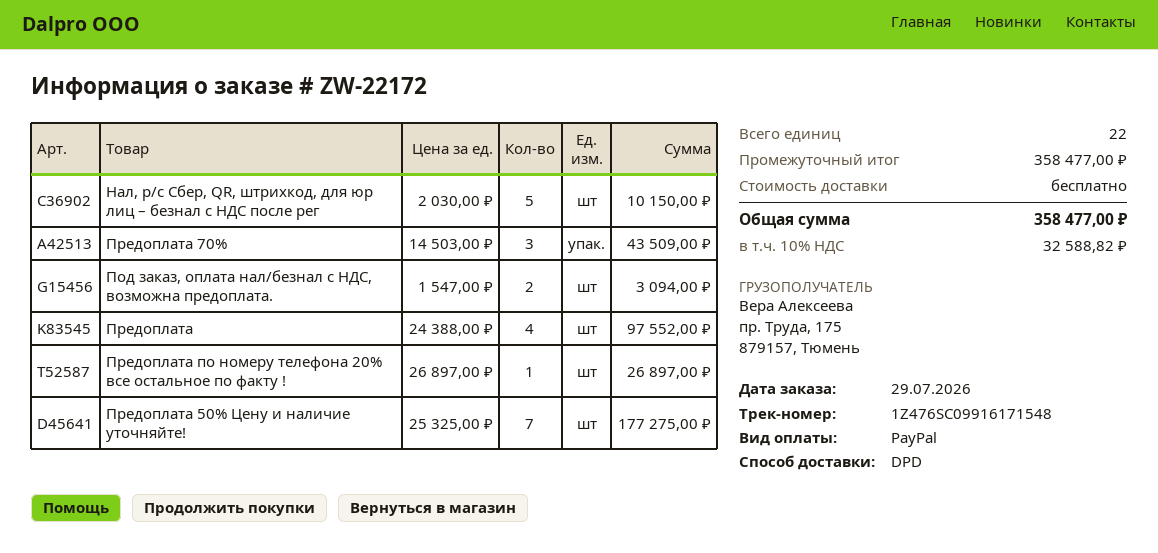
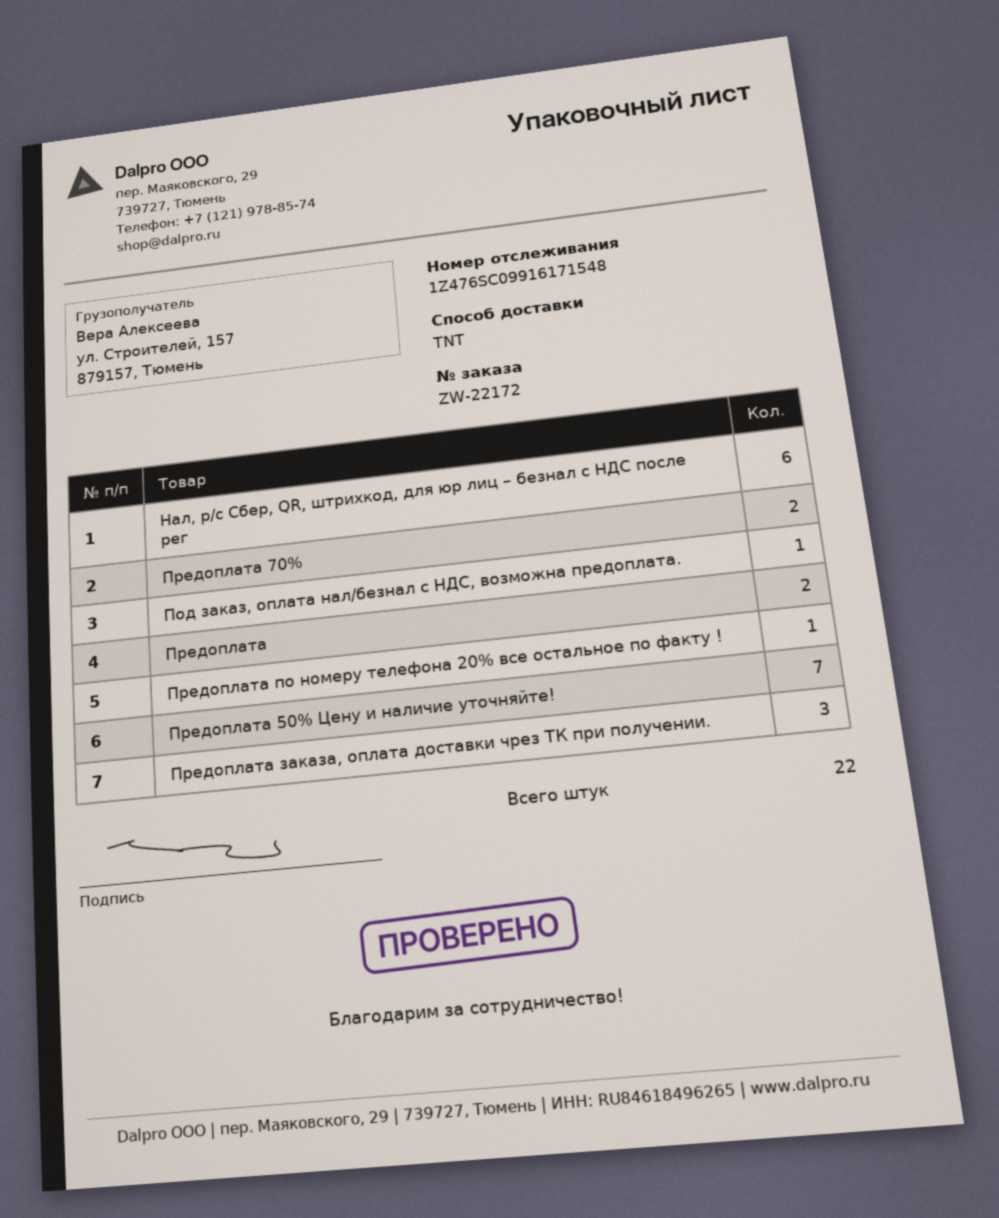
shipping method: DPD -> TNT
ship to: пр. Труда, 175, 879157, Тюмень -> ул. Строителей, 157, 879157, Тюмень
Нал, р/с Сбер, QR, штрихкод, для юр лиц – безнал с НДС после рег: 5 -> 6
Предоплата 70%: 3 -> 2
Под заказ, оплата нал/безнал с НДС, возможна предоплата.: 2 -> 1
Предоплата: 4 -> 2
Предоплата заказа, оплата доставки чрез ТК при получении.: none -> 3

